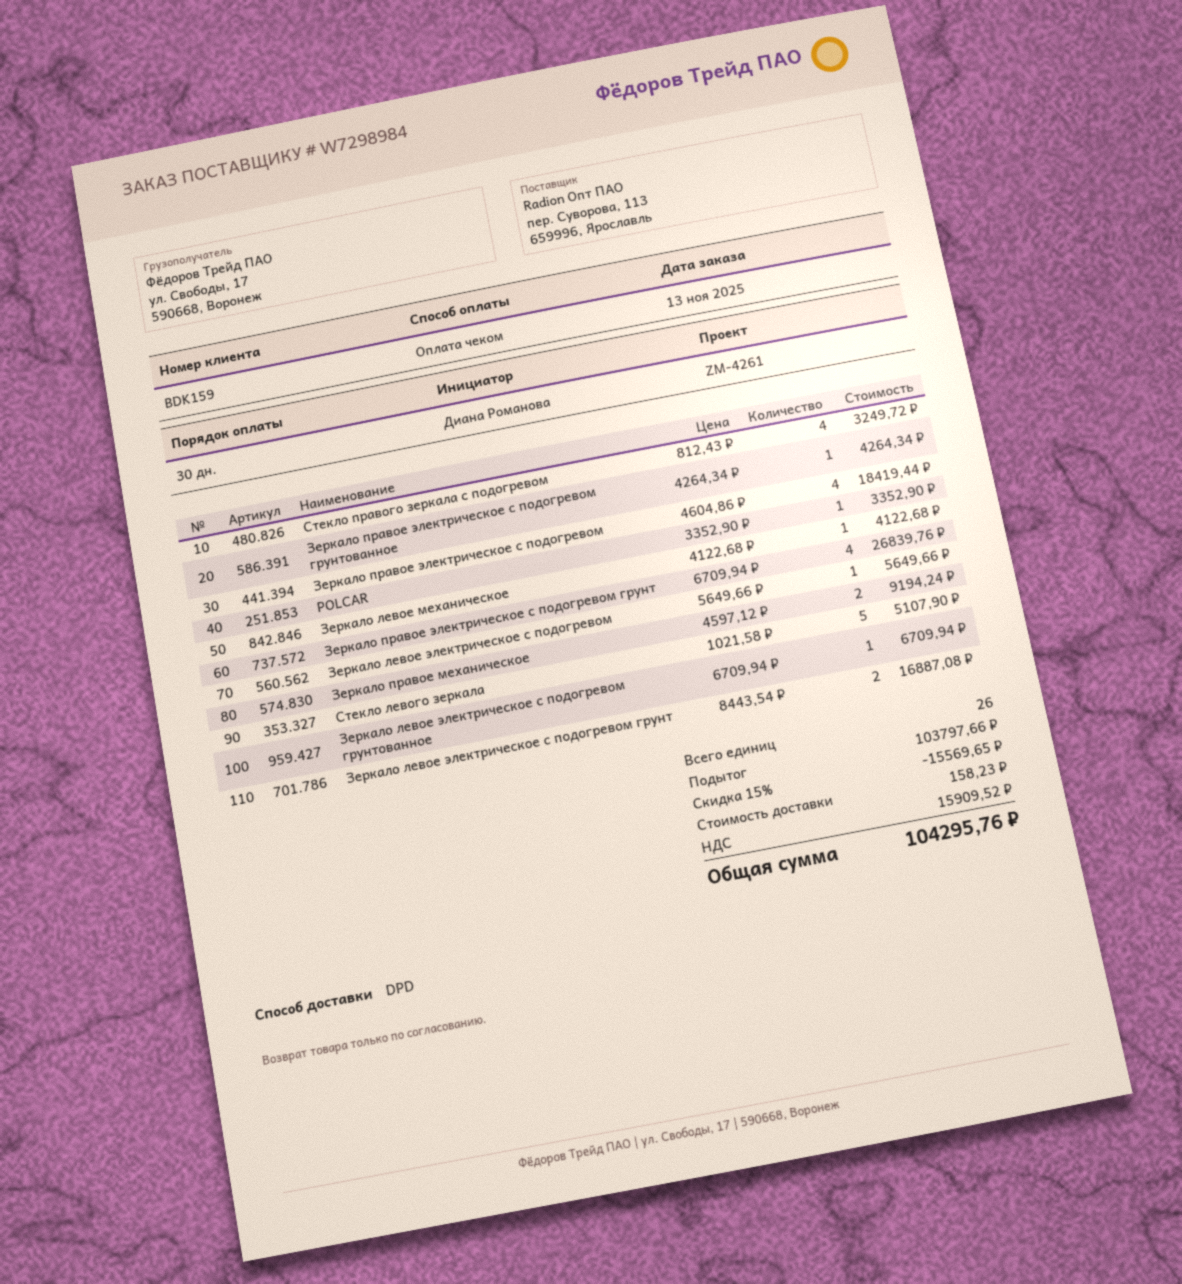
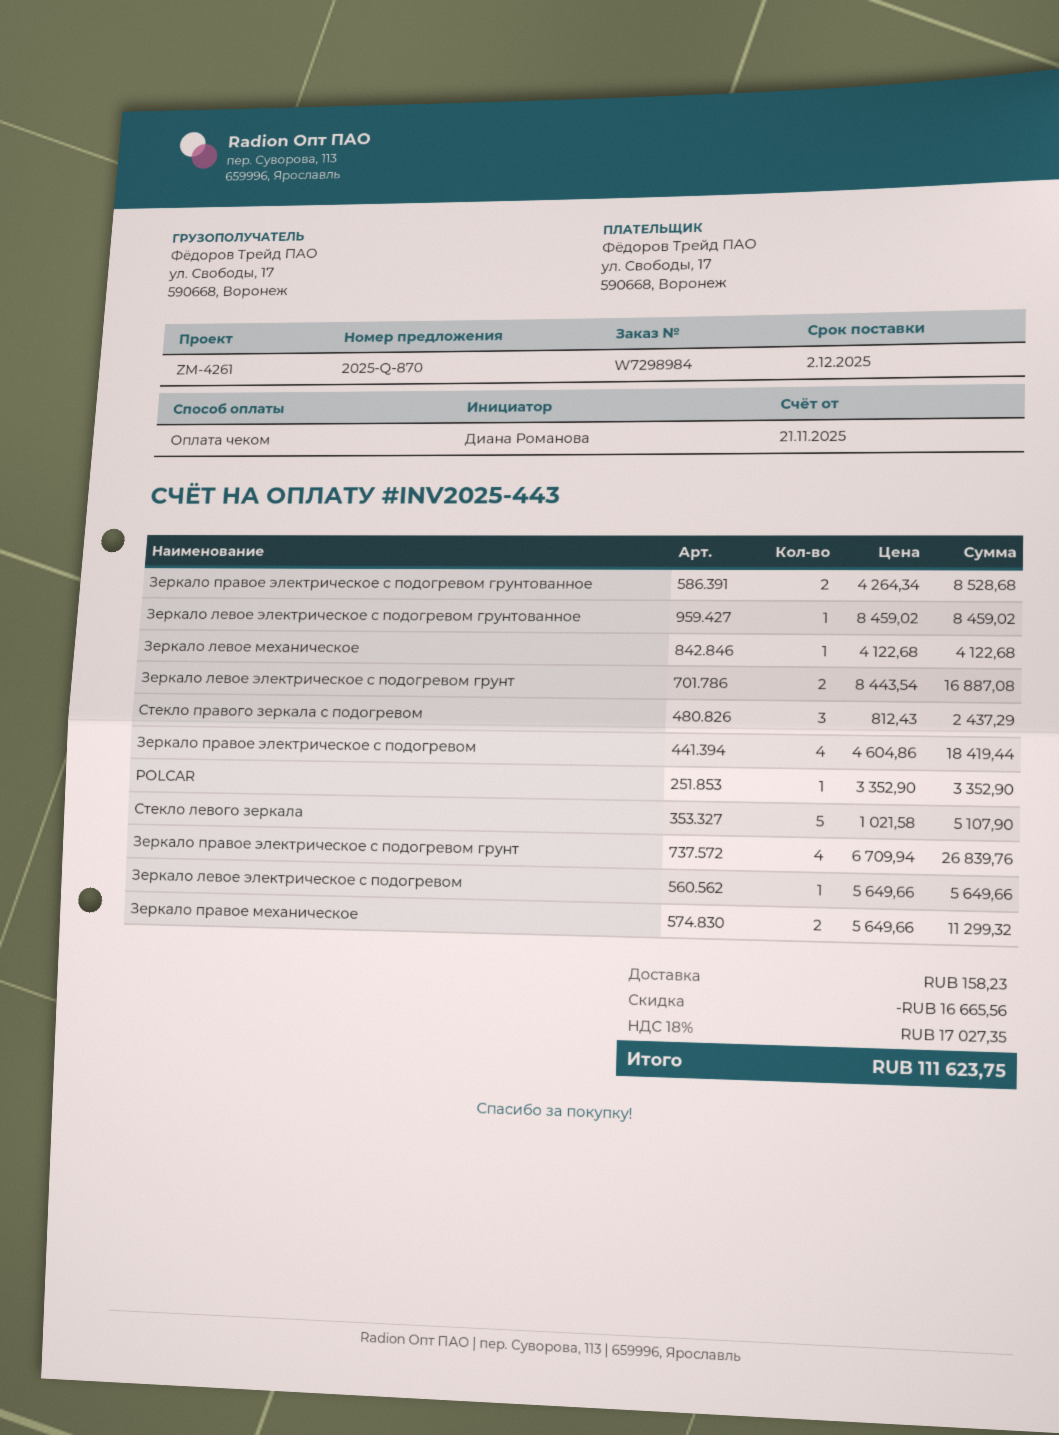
Стекло правого зеркала с подогревом: 4 x 812.43 = 3249.72 -> 3 x 812.43 = 2437.29
Зеркало правое электрическое с подогревом грунтованное: 1 x 4264.34 = 4264.34 -> 2 x 4264.34 = 8528.68
Зеркало правое механическое: 2 x 4597.12 = 9194.24 -> 2 x 5649.66 = 11299.32
Зеркало левое электрическое с подогревом грунтованное: 1 x 6709.94 = 6709.94 -> 1 x 8459.02 = 8459.02
discount: 15569.65 -> 16665.56
tax: 15909.52 -> 17027.35
total: 104295.76 -> 111623.75

